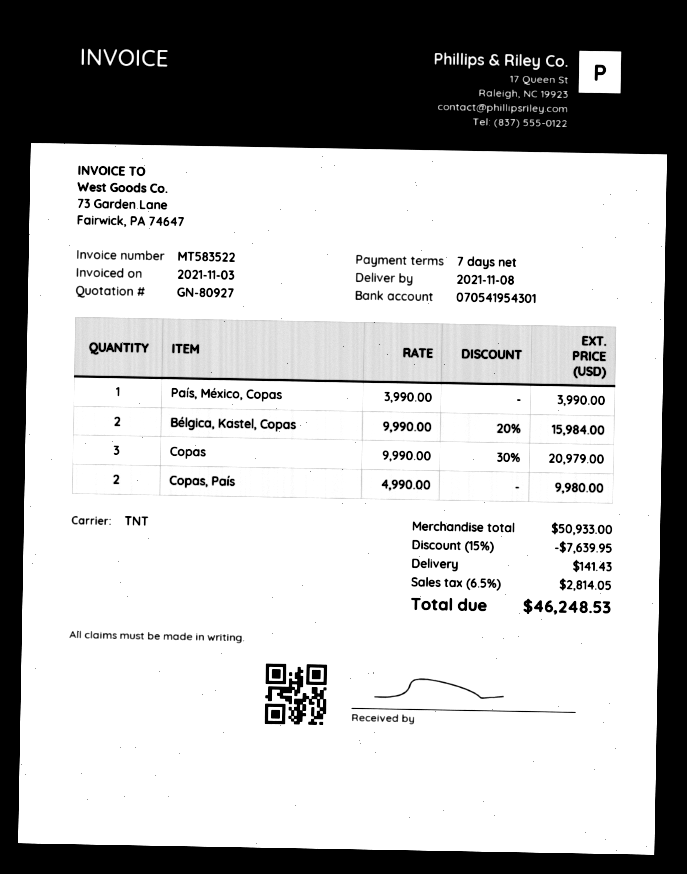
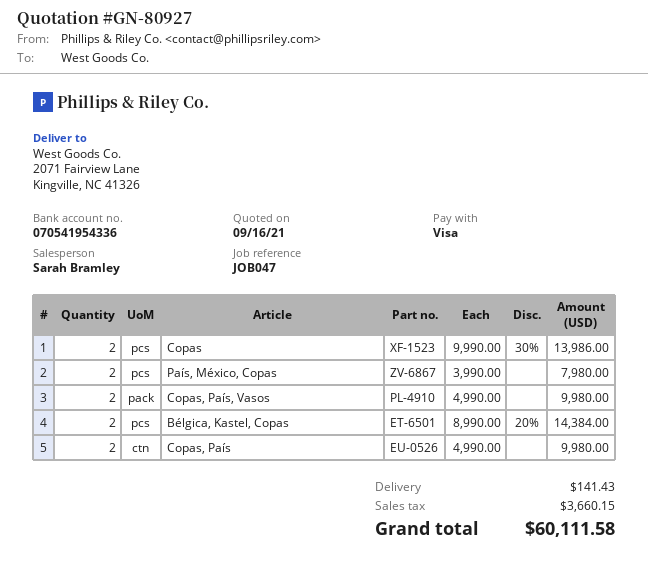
bank account: 070541954301 -> 070541954336
País, México, Copas: 1 x 3990.00 = 3990.00 -> 2 x 3990.00 = 7980.00
Bélgica, Kastel, Copas: 2 x 9990.00 - 20% = 15984.00 -> 2 x 8990.00 - 20% = 14384.00
Copas: 3 x 9990.00 - 30% = 20979.00 -> 2 x 9990.00 - 30% = 13986.00
Copas, País, Vasos: none -> 2 x 4990.00 = 9980.00
discount: 15% = 7639.95 -> none
tax: 2814.05 -> 3660.15
total: 46248.53 -> 60111.58

